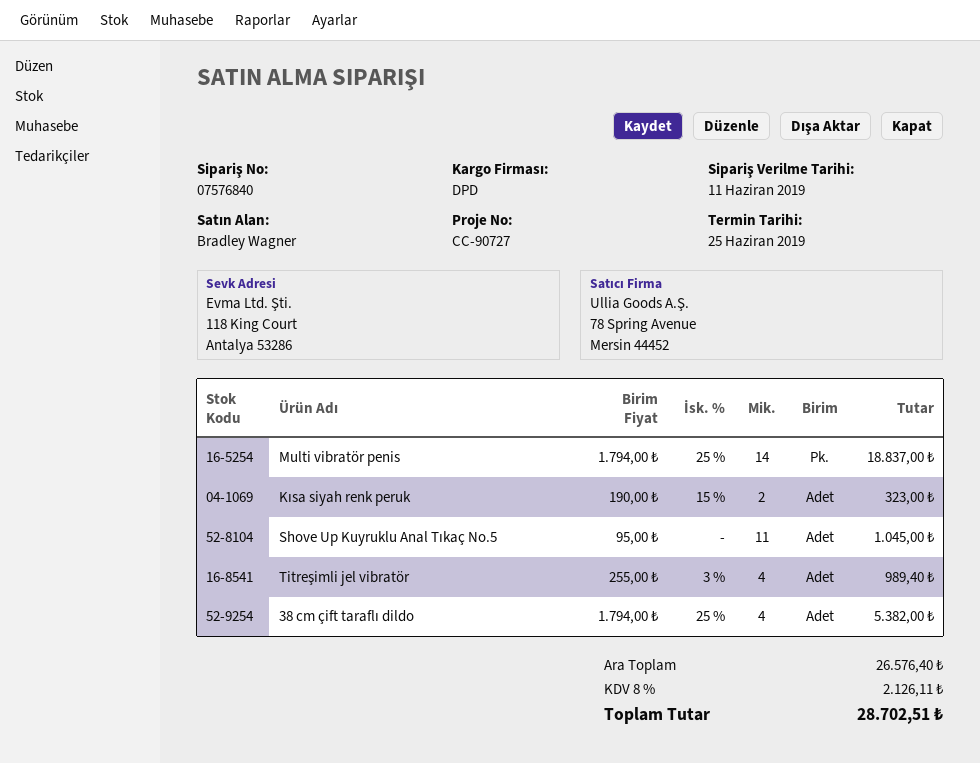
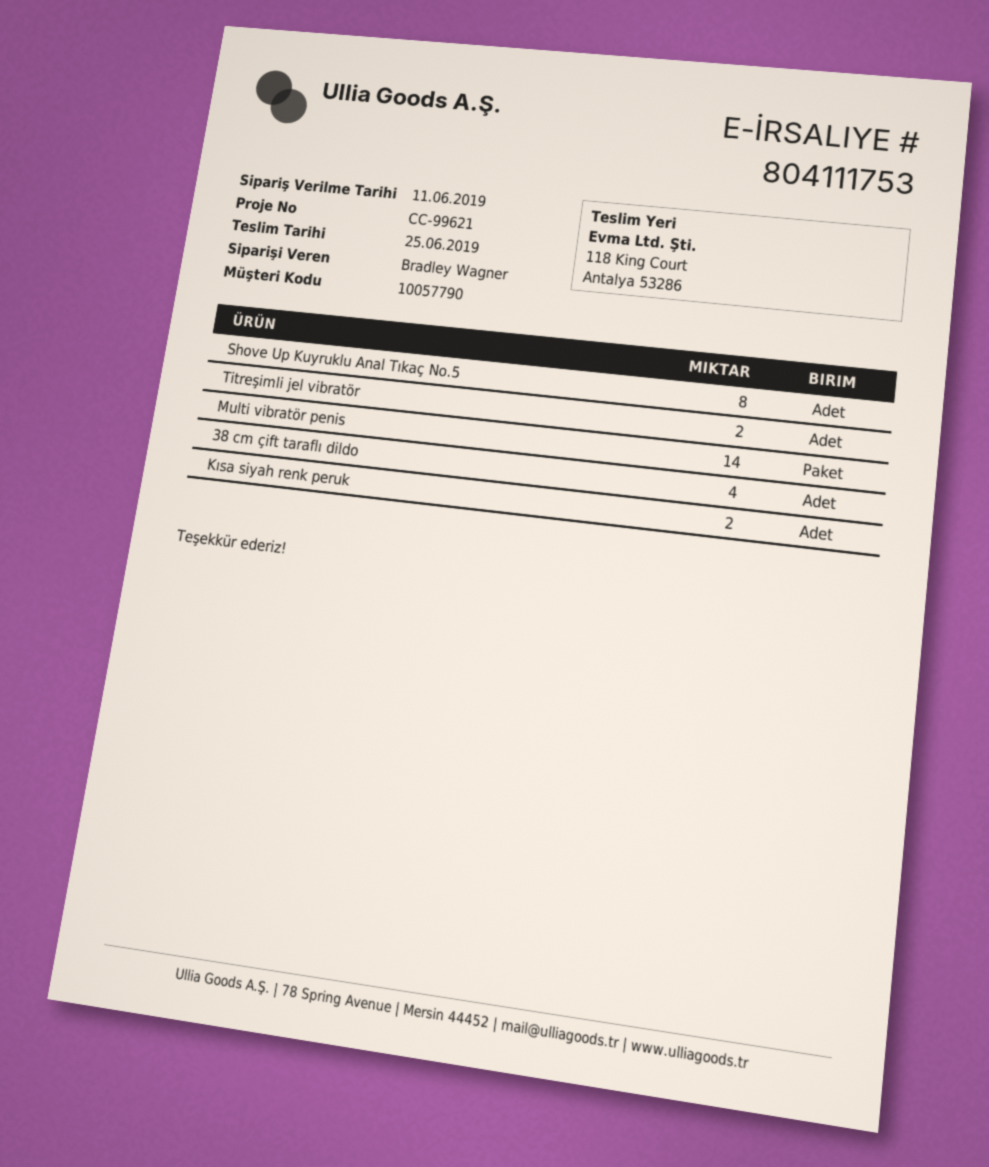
reference: CC-90727 -> CC-99621
Shove Up Kuyruklu Anal Tıkaç No.5: 11 -> 8
Titreşimli jel vibratör: 4 -> 2

